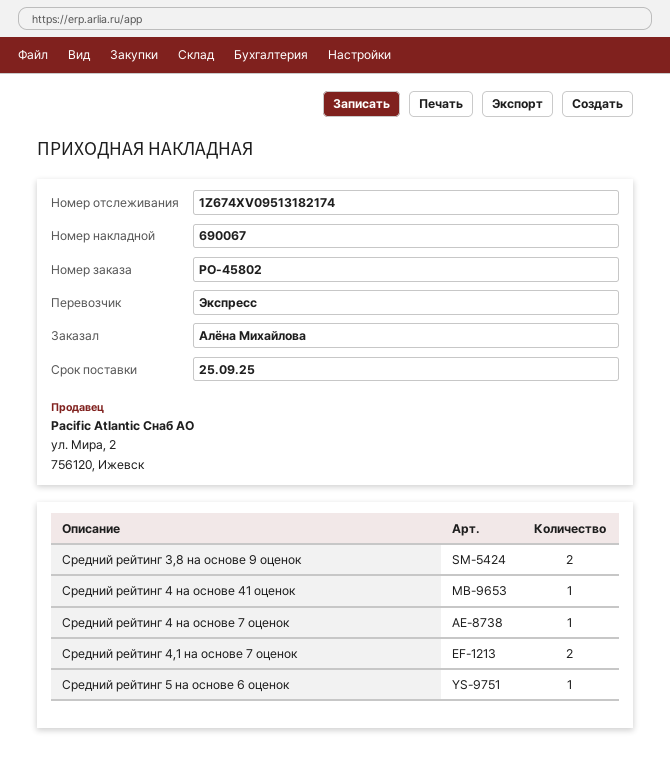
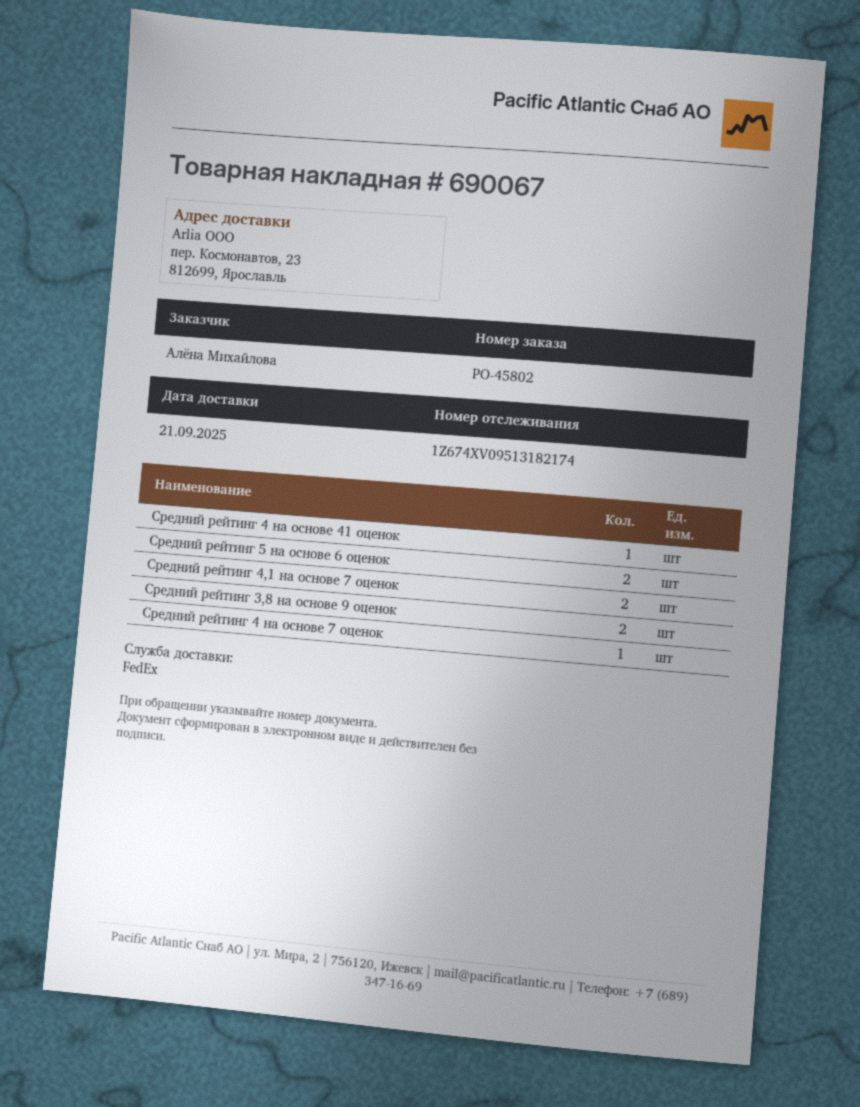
delivery date: 2025-09-25 -> 2025-09-21
shipping method: express -> FedEx
Средний рейтинг 5 на основе 6 оценок: 1 -> 2

